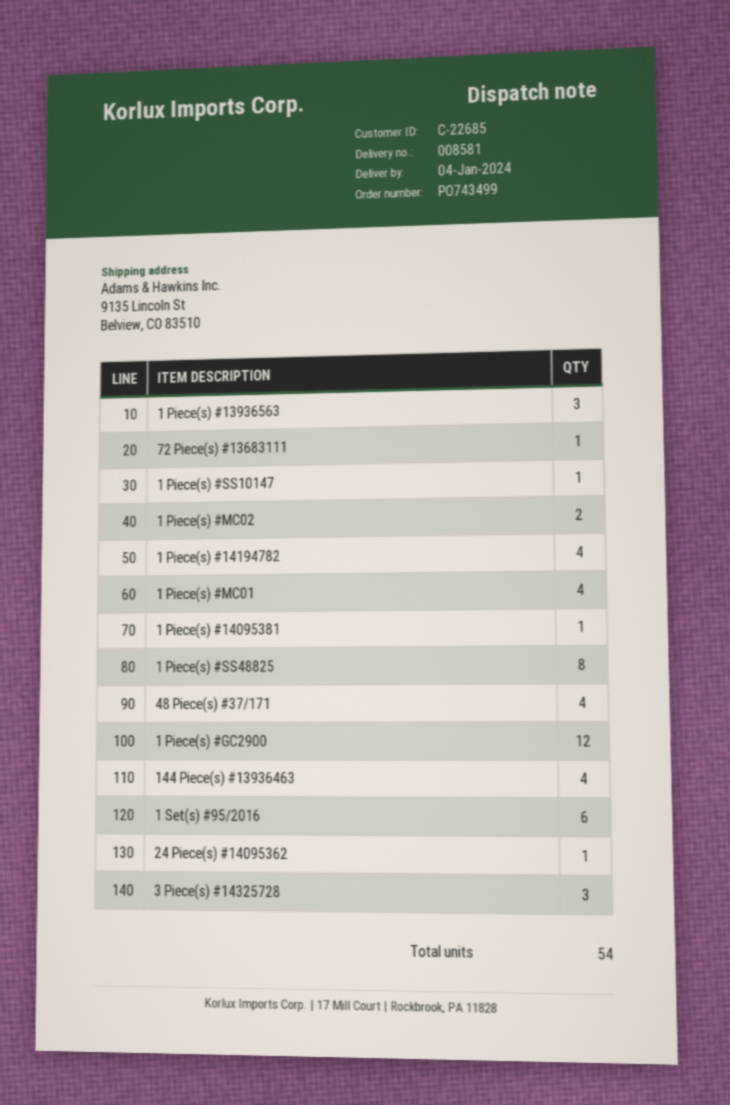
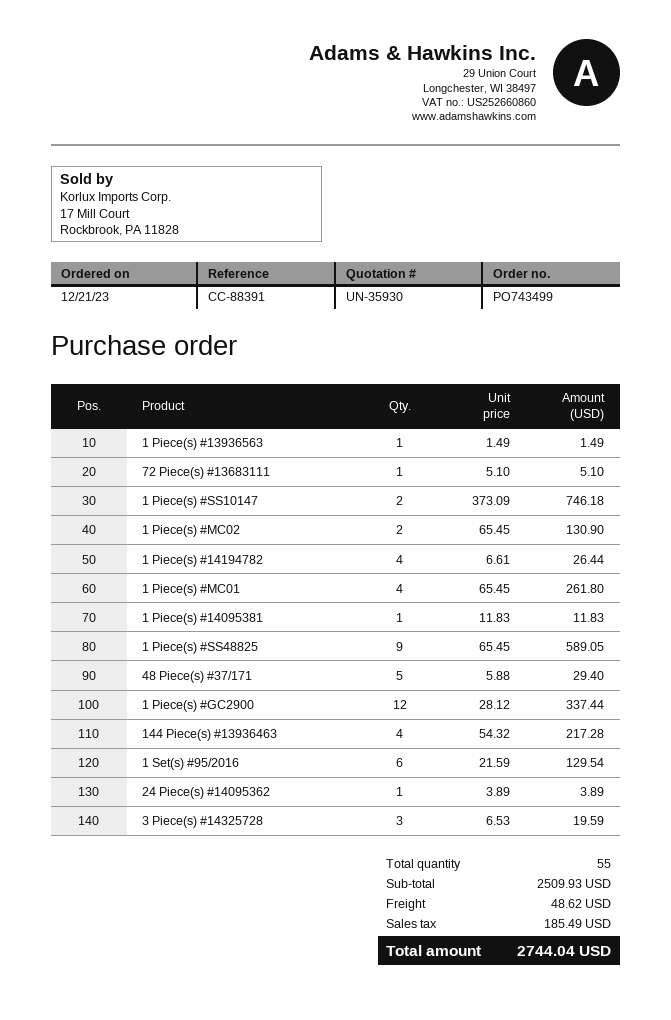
1 Piece(s) #13936563: 3 -> 1
1 Piece(s) #SS10147: 1 -> 2
1 Piece(s) #SS48825: 8 -> 9
48 Piece(s) #37/171: 4 -> 5
total quantity: 54 -> 55

